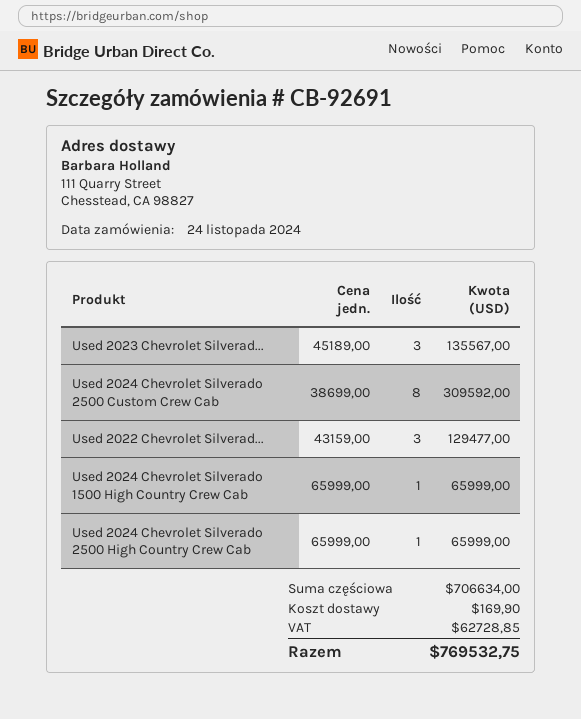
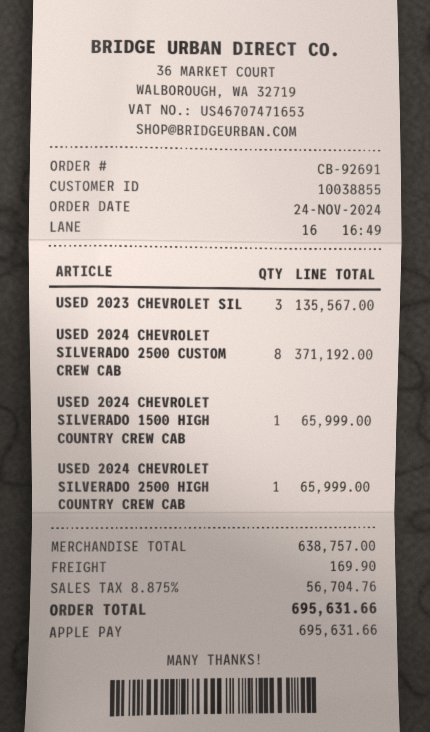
Used 2024 Chevrolet Silverado 2500 Custom Crew Cab: 8 for 309592.00 -> 8 for 371192.00
Used 2022 Chevrolet Silverad...: 3 for 129477.00 -> none
subtotal: 706634.00 -> 638757.00
tax: 62728.85 -> 56704.76
total: 769532.75 -> 695631.66

